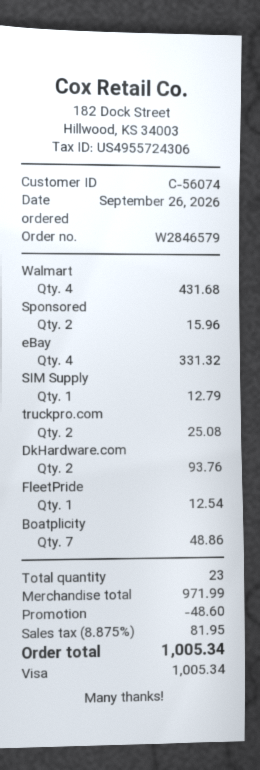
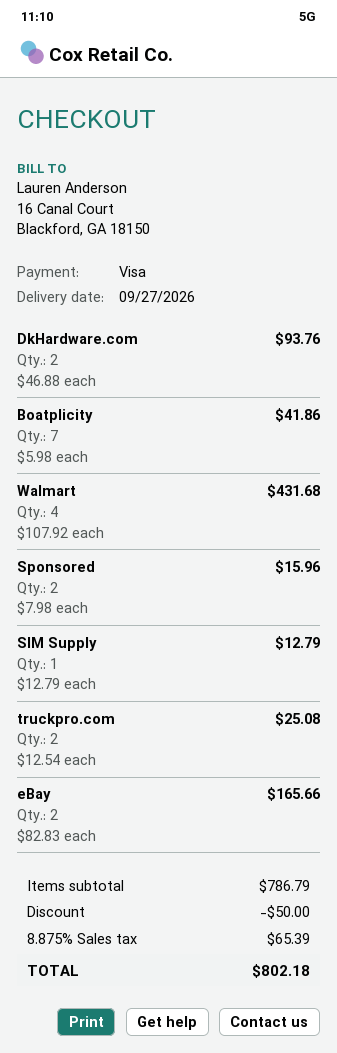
eBay: 4 for 331.32 -> 2 for 165.66
FleetPride: 1 for 12.54 -> none
Boatplicity: 7 for 48.86 -> 7 for 41.86
subtotal: 971.99 -> 786.79
discount: 48.60 -> 50.00
tax: 8.875% = 81.95 -> 8.875% = 65.39
total: 1005.34 -> 802.18

